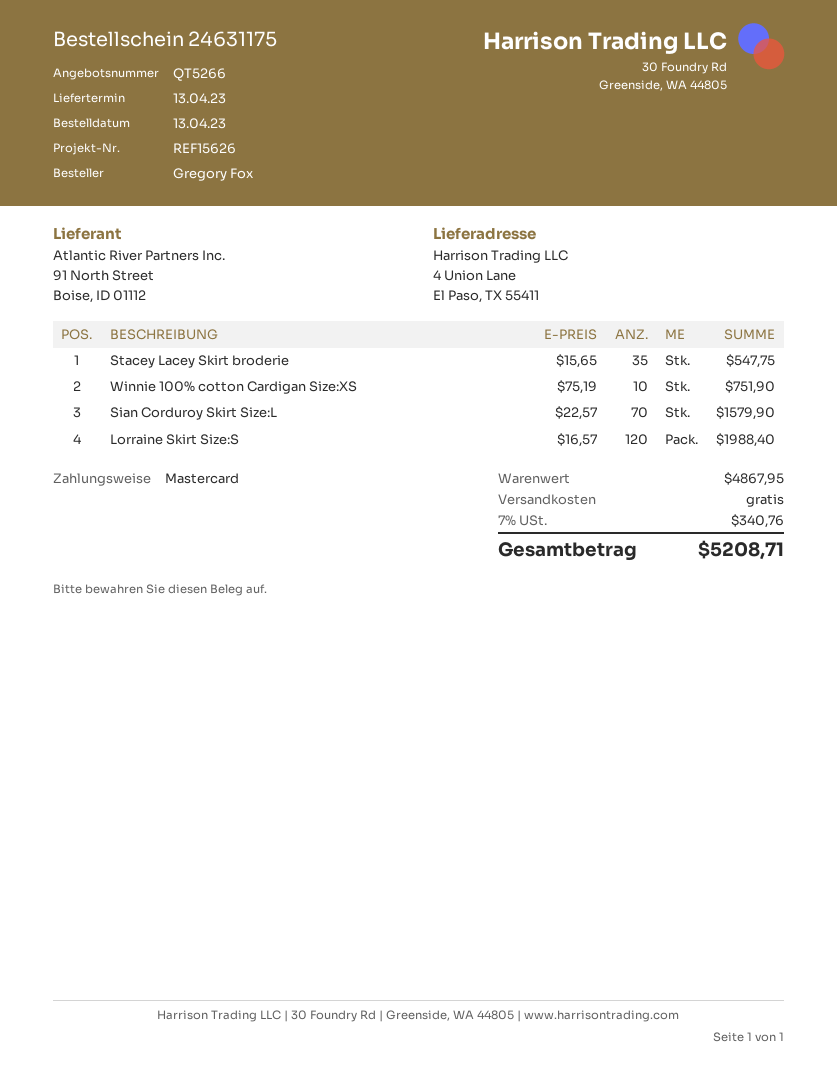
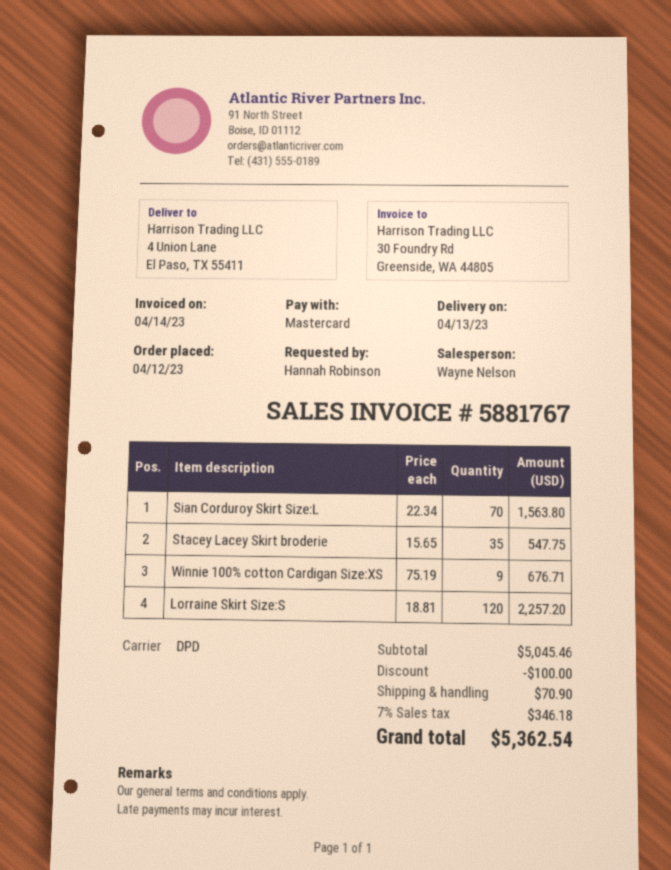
order date: 2023-04-13 -> 2023-04-12
ordered by: Gregory Fox -> Hannah Robinson
Winnie 100% cotton Cardigan Size:XS: 10 x 75.19 = 751.90 -> 9 x 75.19 = 676.71
Sian Corduroy Skirt Size:L: 70 x 22.57 = 1579.90 -> 70 x 22.34 = 1563.80
Lorraine Skirt Size:S: 120 x 16.57 = 1988.40 -> 120 x 18.81 = 2257.20
subtotal: 4867.95 -> 5045.46
discount: none -> 100.00
shipping: 0.00 -> 70.90
tax: 7% = 340.76 -> 7% = 346.18
total: 5208.71 -> 5362.54

